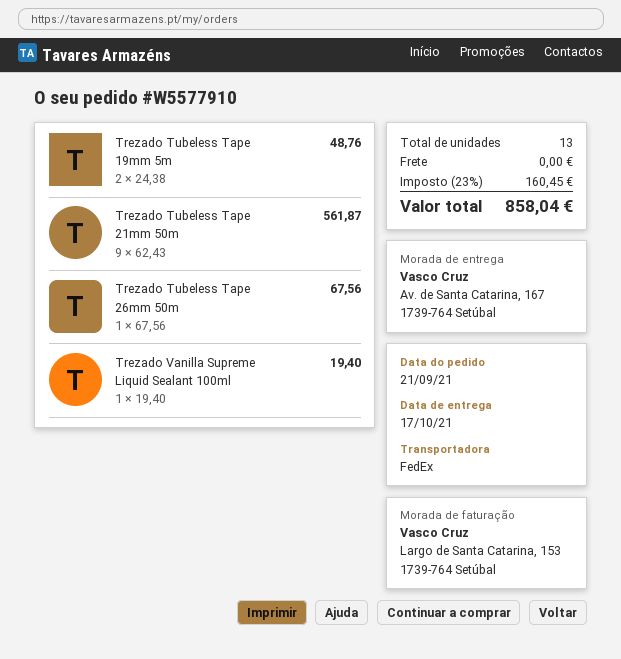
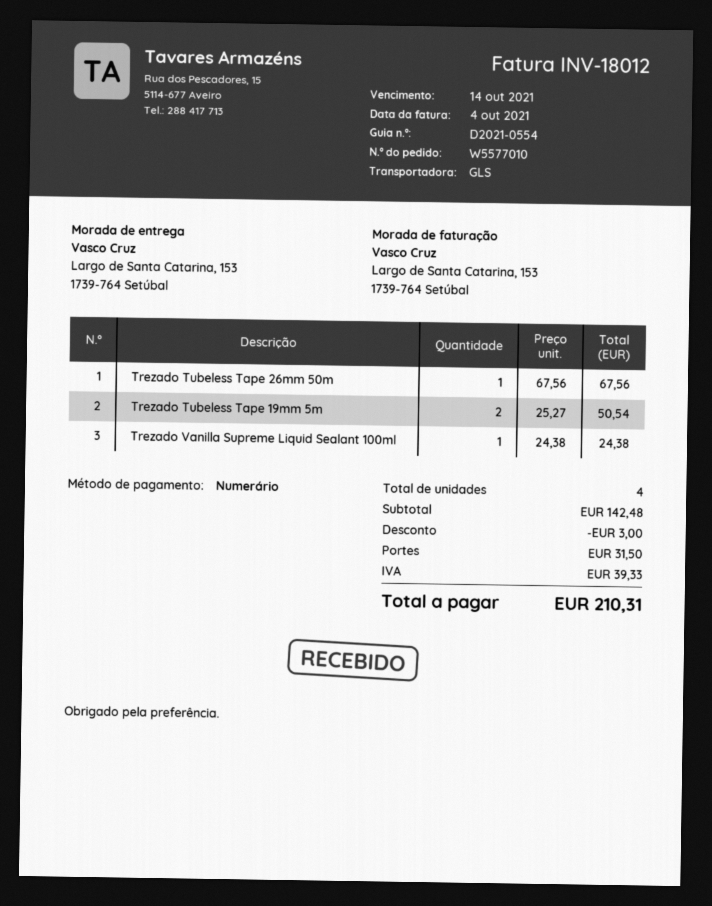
order number: W5577910 -> W5577010
shipping method: FedEx -> GLS
ship to: Av. de Santa Catarina, 167, 1739-764 Setúbal -> Largo de Santa Catarina, 153, 1739-764 Setúbal
Trezado Tubeless Tape 19mm 5m: 2 x 24.38 = 48.76 -> 2 x 25.27 = 50.54
Trezado Tubeless Tape 21mm 50m: 9 x 62.43 = 561.87 -> none
Trezado Vanilla Supreme Liquid Sealant 100ml: 1 x 19.40 = 19.40 -> 1 x 24.38 = 24.38
total quantity: 13 -> 4
discount: none -> 3.00
shipping: 0.00 -> 31.50
tax: 160.45 -> 39.33
total: 858.04 -> 210.31

